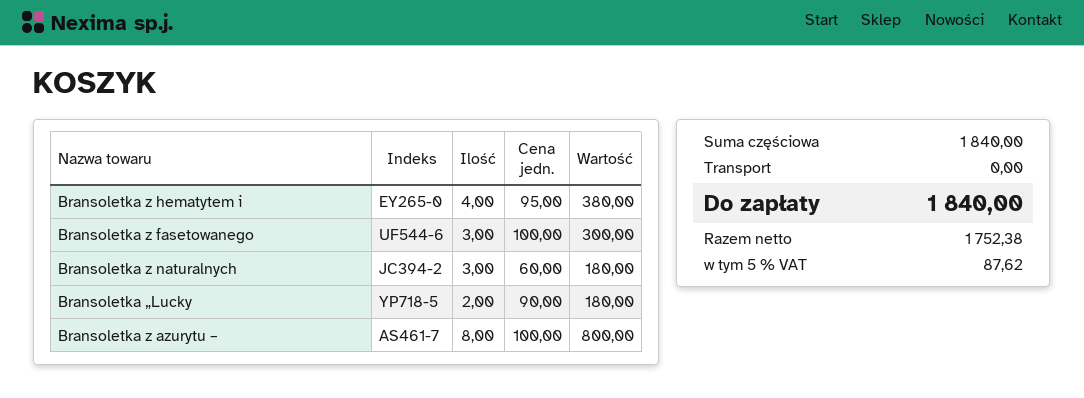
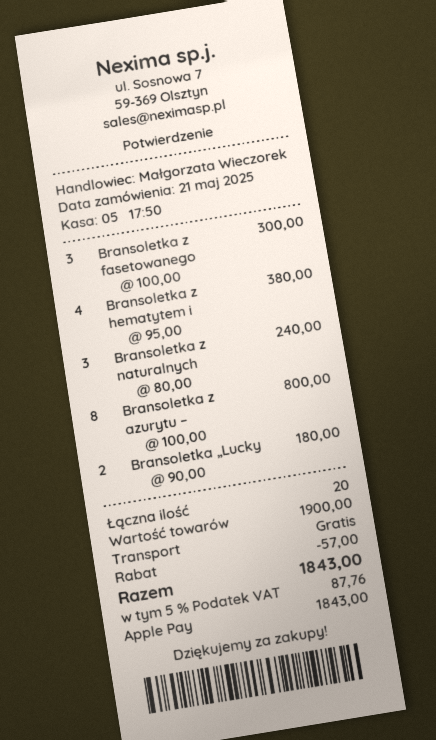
Bransoletka z naturalnych: 3 x 60.00 = 180.00 -> 3 x 80.00 = 240.00
subtotal: 1840.00 -> 1900.00
discount: none -> 57.00
tax: 5% = 87.62 -> 5% = 87.76
total: 1840.00 -> 1843.00

